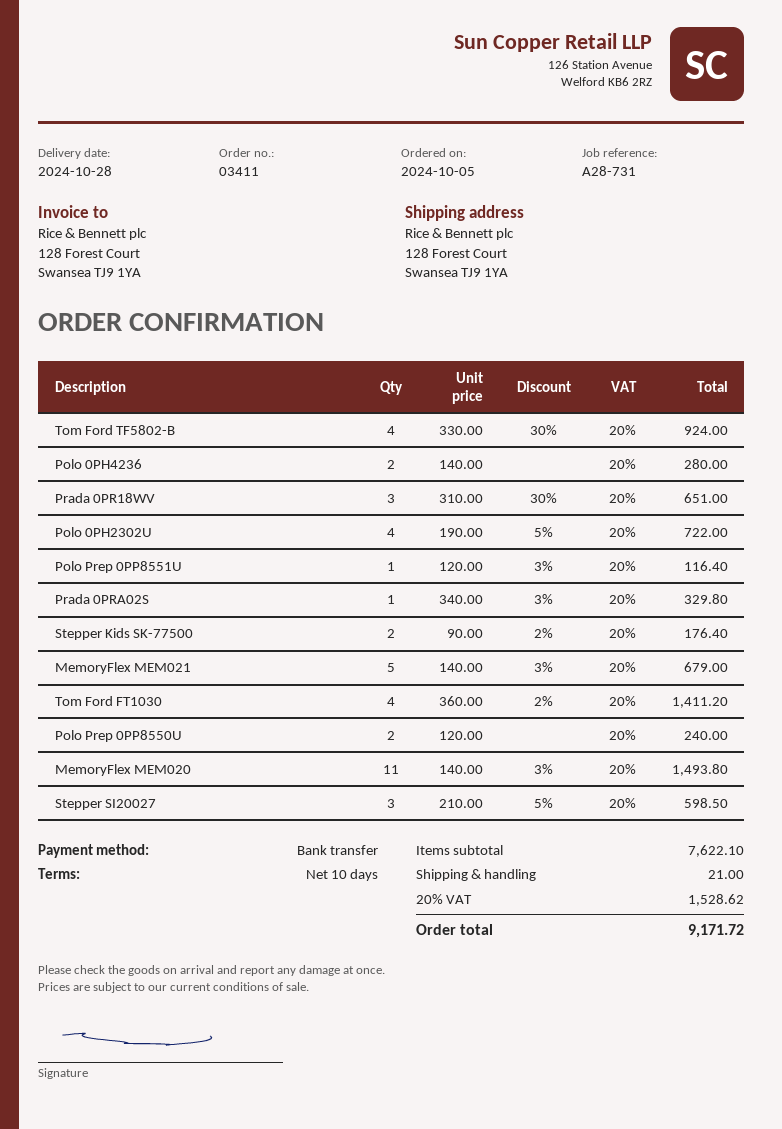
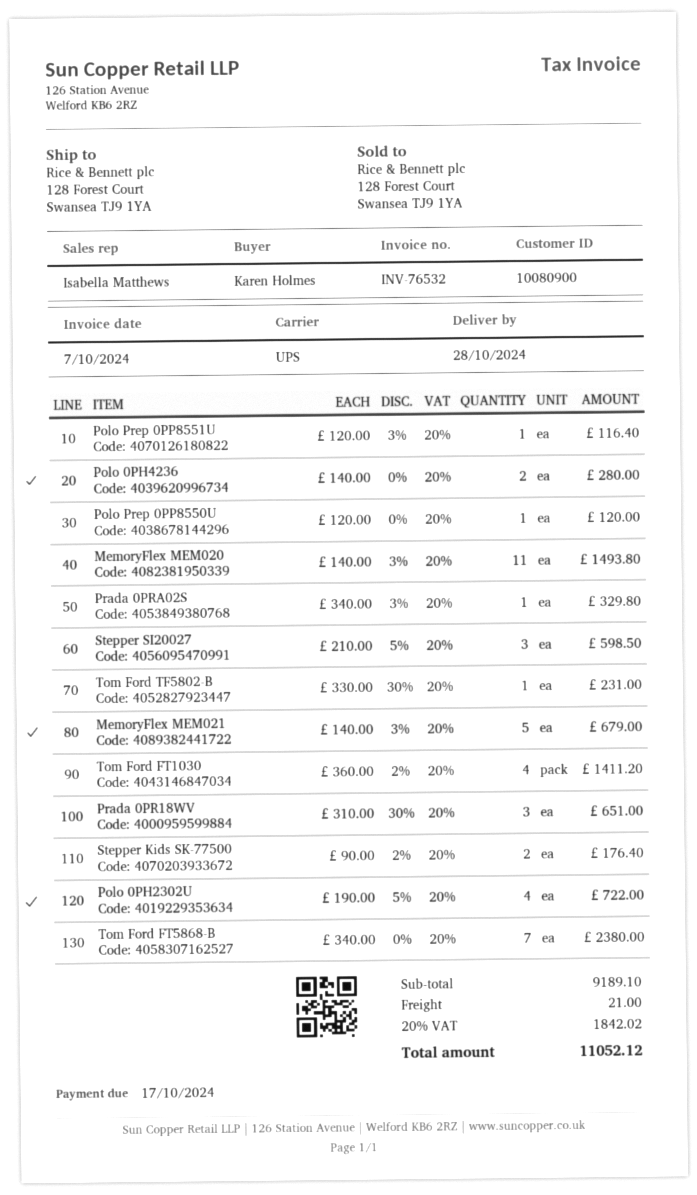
Tom Ford TF5802-B: 4 x 330.00 - 30% = 924.00 -> 1 x 330.00 - 30% = 231.00
Polo Prep 0PP8550U: 2 x 120.00 = 240.00 -> 1 x 120.00 = 120.00
Tom Ford FT5868-B: none -> 7 x 340.00 = 2380.00
subtotal: 7622.10 -> 9189.10
tax: 20% = 1528.62 -> 20% = 1842.02
total: 9171.72 -> 11052.12

